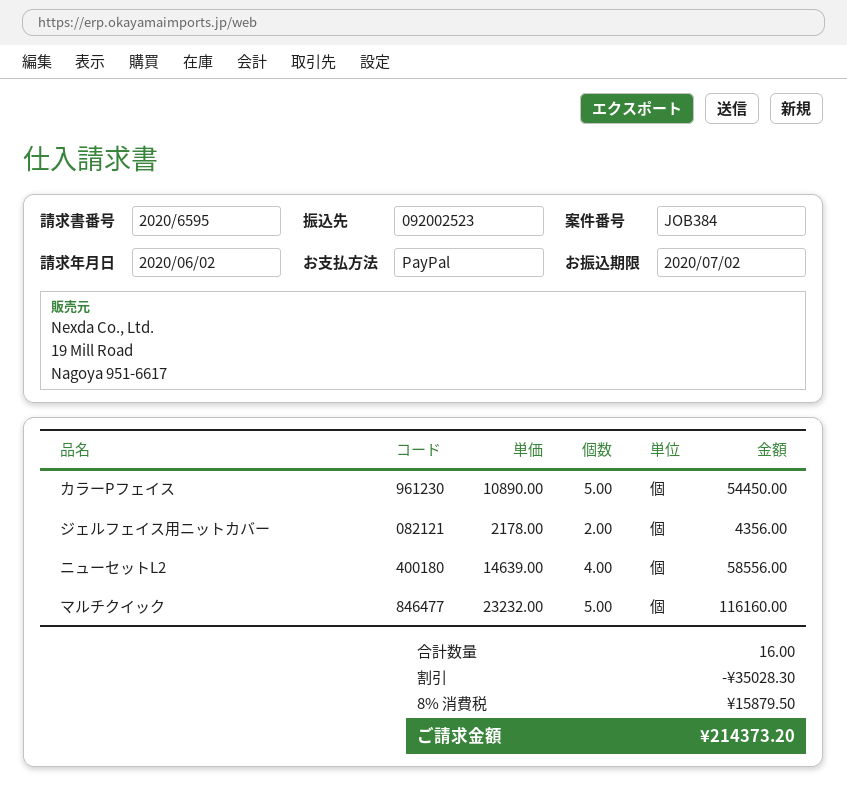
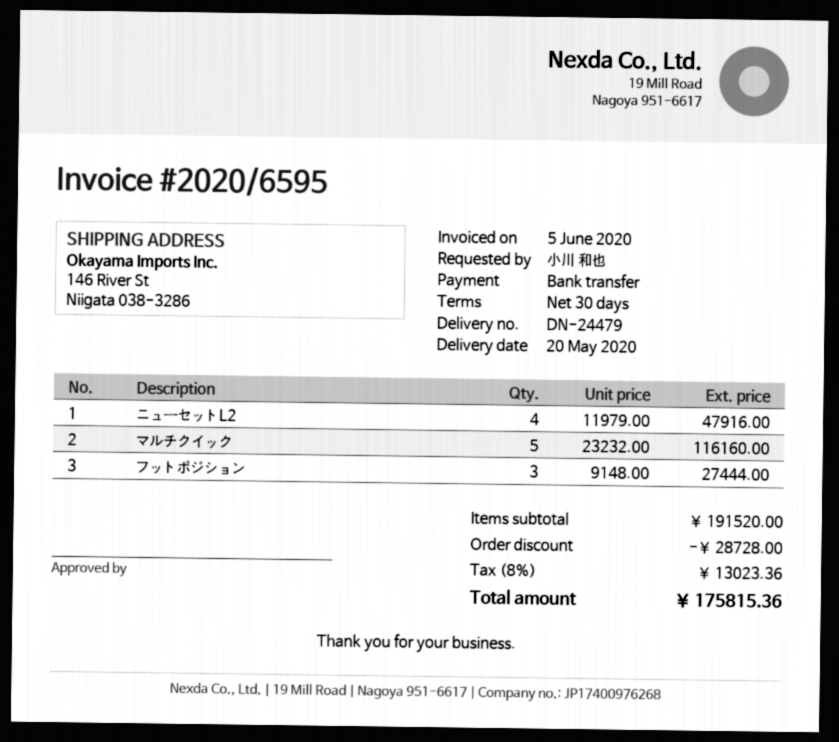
invoice date: 2020-06-02 -> 2020-06-05
payment method: PayPal -> bank transfer
カラーPフェイス: 5 x 10890.00 = 54450.00 -> none
ジェルフェイス用ニットカバー: 2 x 2178.00 = 4356.00 -> none
ニューセットL2: 4 x 14639.00 = 58556.00 -> 4 x 11979.00 = 47916.00
フットポジション: none -> 3 x 9148.00 = 27444.00
discount: 35028.30 -> 28728.00
tax: 8% = 15879.50 -> 8% = 13023.36
total: 214373.20 -> 175815.36

